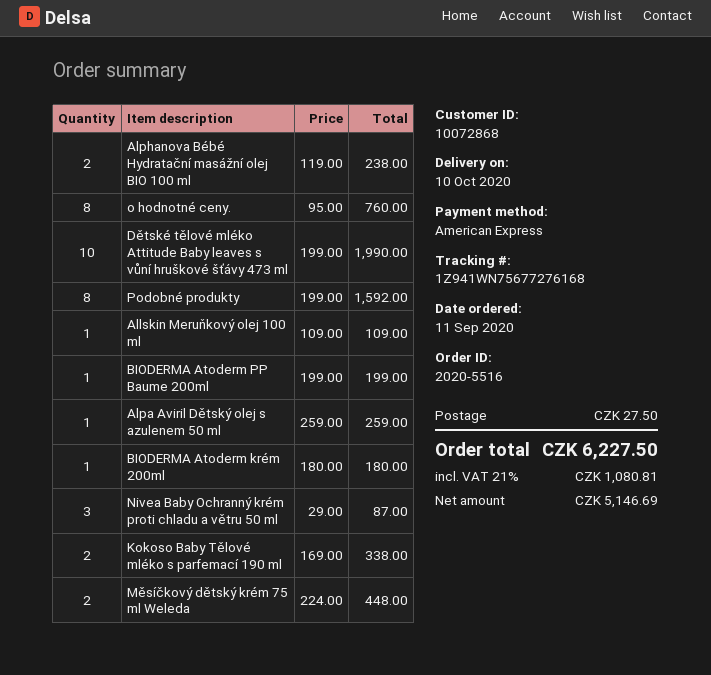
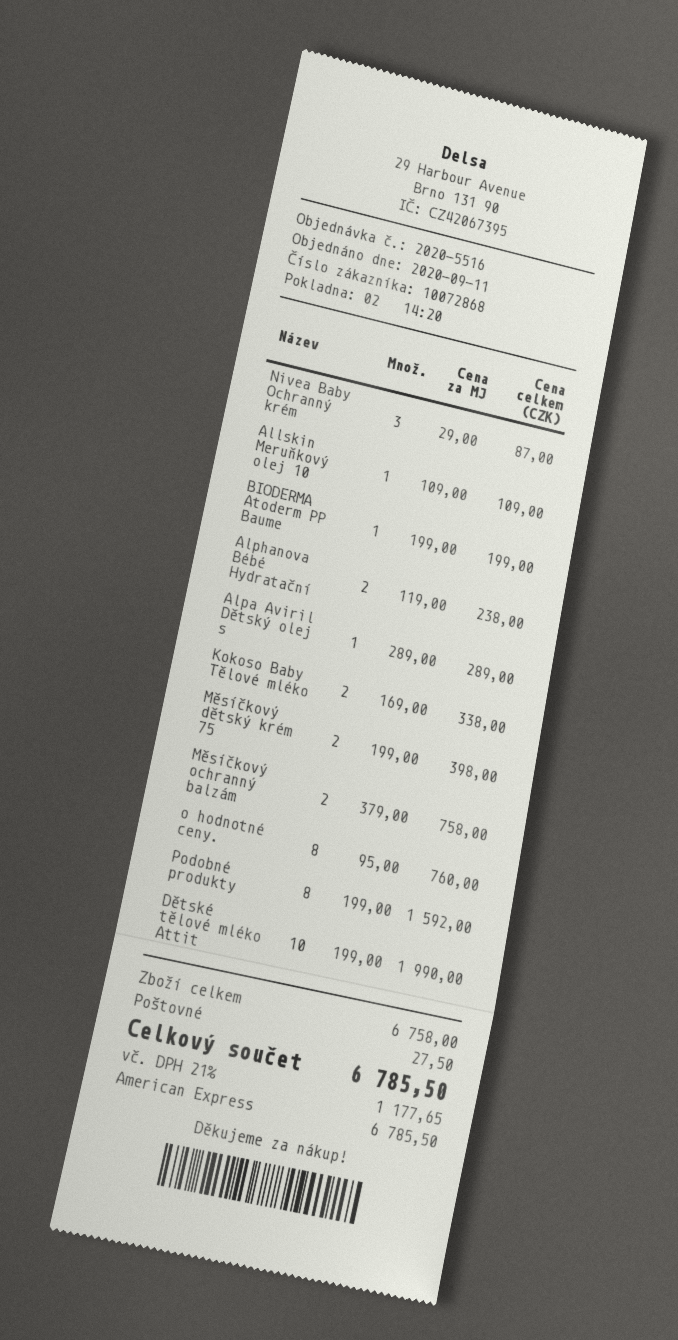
Alpa Aviril Dětský olej s azulenem 50 ml: 1 x 259.00 = 259.00 -> 1 x 289.00 = 289.00
BIODERMA Atoderm krém 200ml: 1 x 180.00 = 180.00 -> none
Měsíčkový dětský krém 75 ml Weleda: 2 x 224.00 = 448.00 -> 2 x 199.00 = 398.00
Měsíčkový ochranný balzám: none -> 2 x 379.00 = 758.00
tax: 21% = 1080.81 -> 21% = 1177.65
total: 6227.50 -> 6785.50

